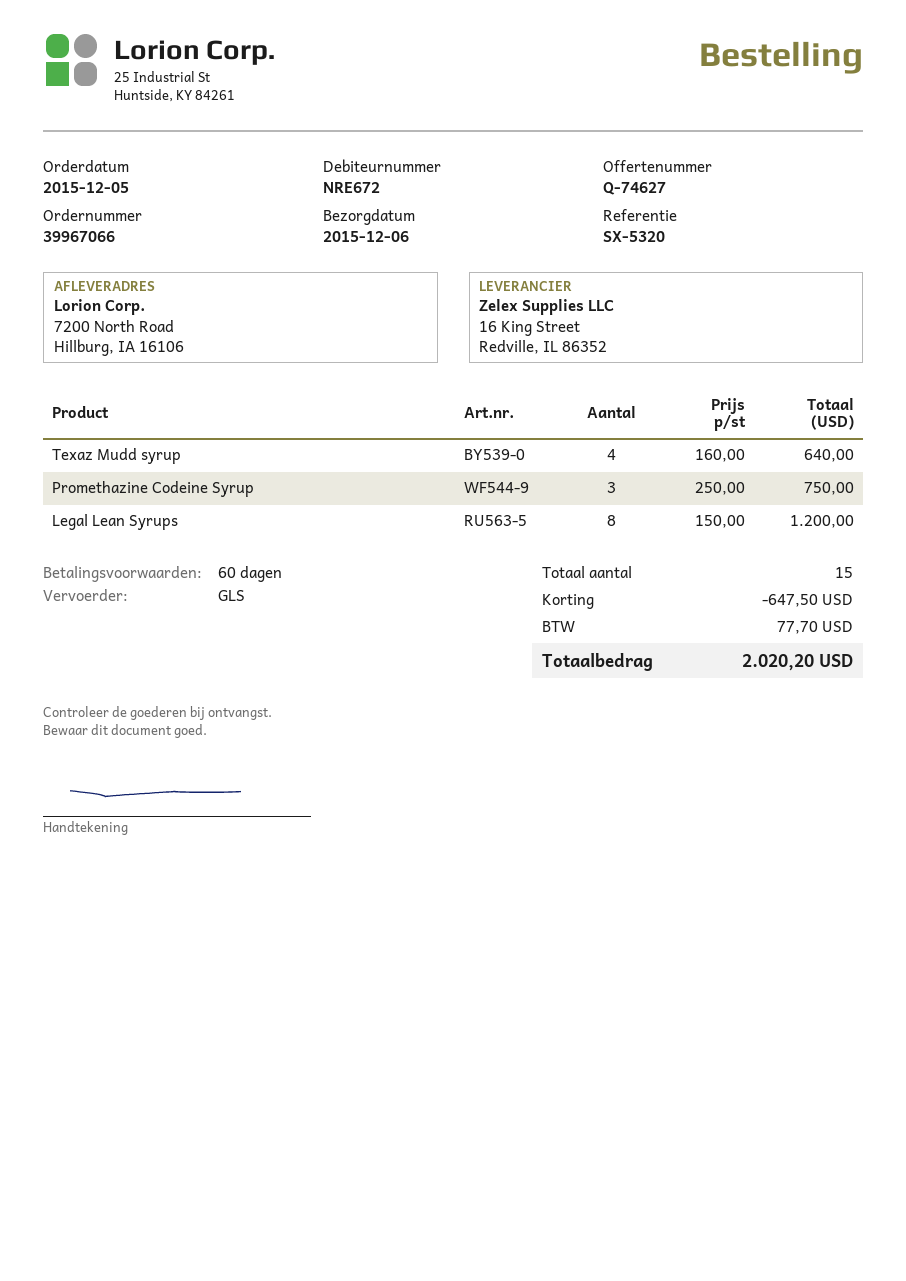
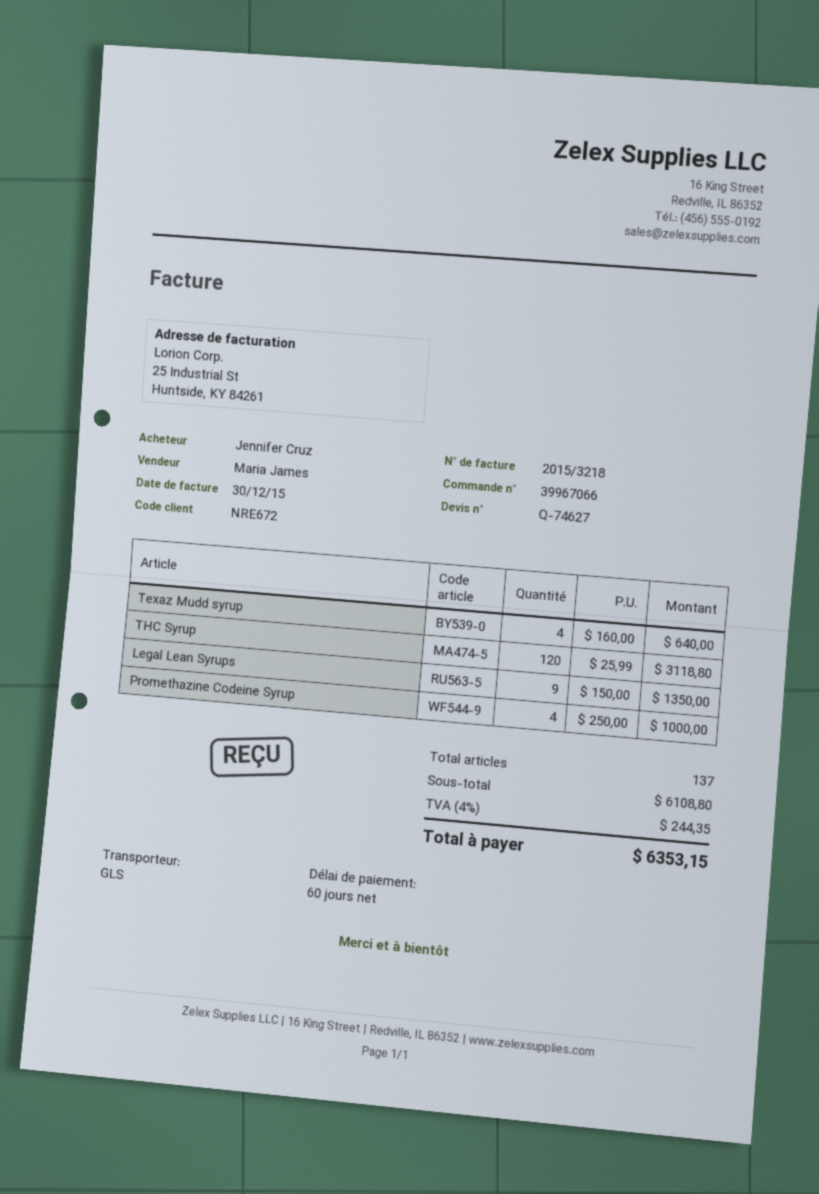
Promethazine Codeine Syrup: 3 x 250.00 = 750.00 -> 4 x 250.00 = 1000.00
Legal Lean Syrups: 8 x 150.00 = 1200.00 -> 9 x 150.00 = 1350.00
THC Syrup: none -> 120 x 25.99 = 3118.80
total quantity: 15 -> 137
discount: 647.50 -> none
tax: 77.70 -> 244.35
total: 2020.20 -> 6353.15

